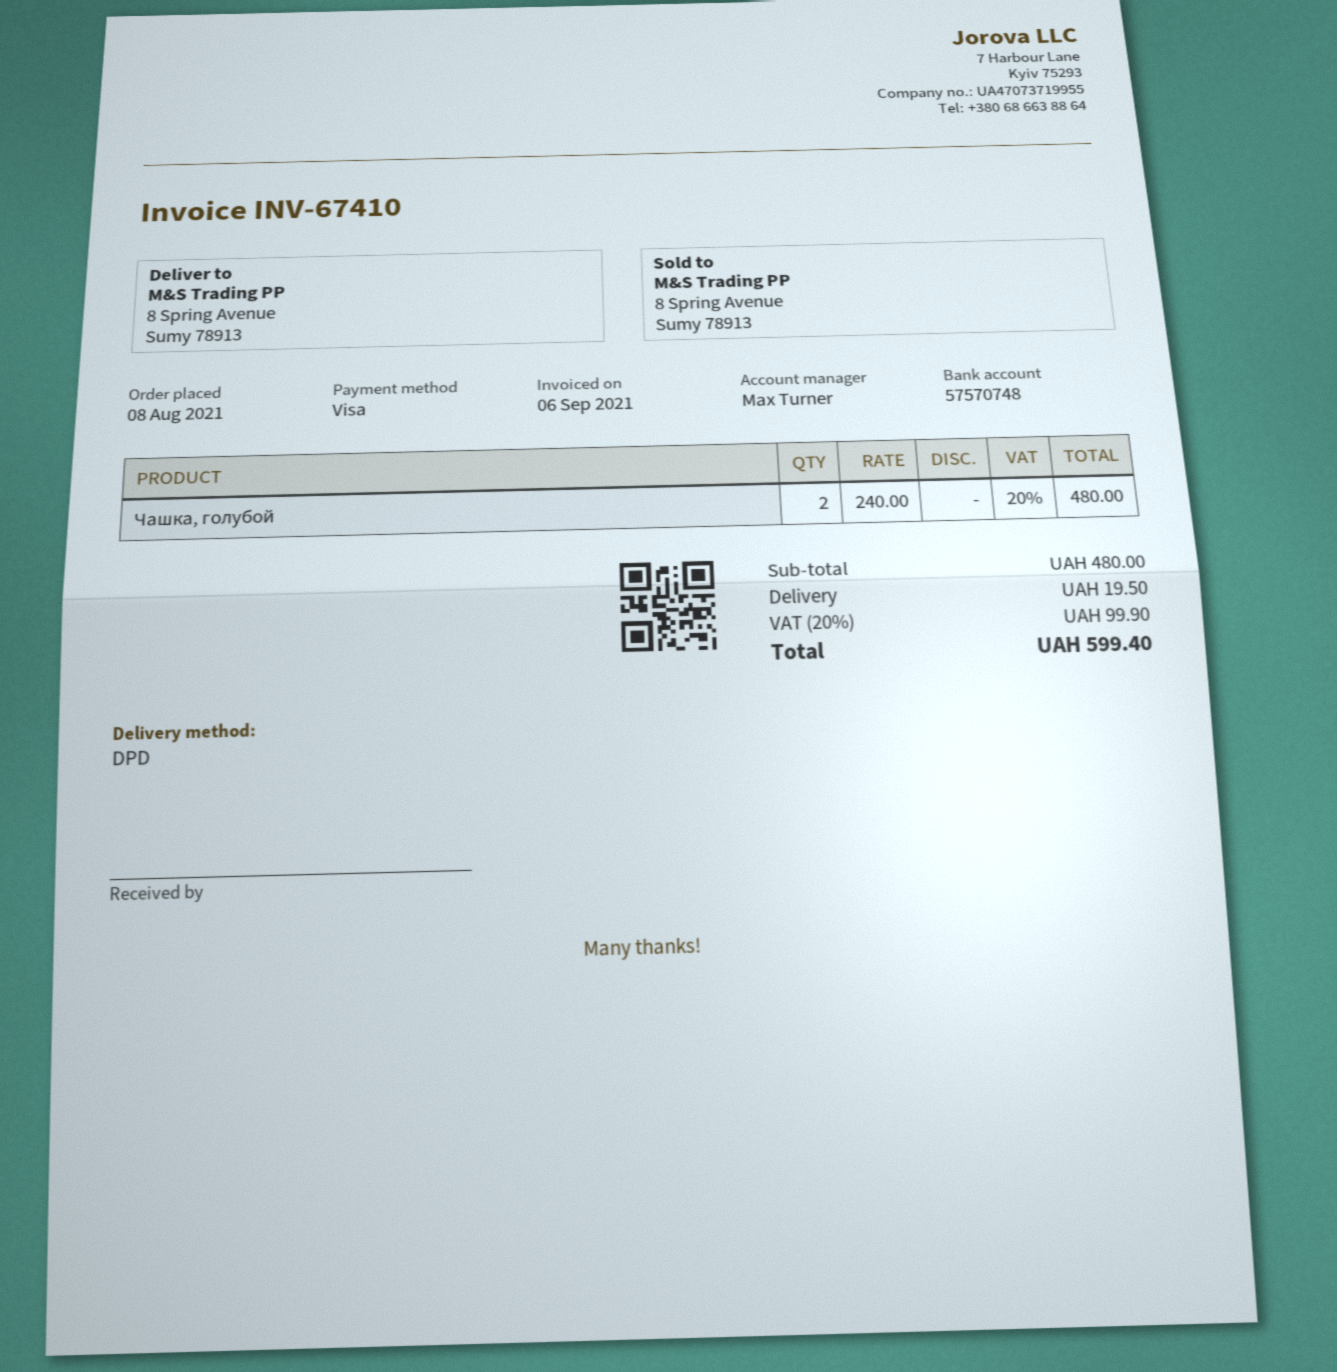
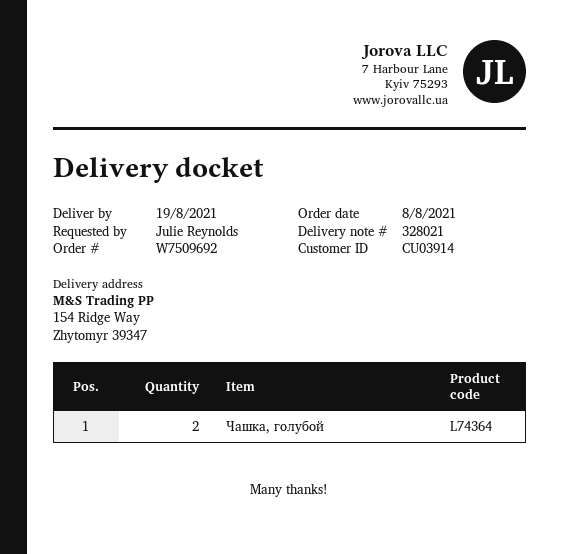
ship to: 8 Spring Avenue, Sumy 78913 -> 154 Ridge Way, Zhytomyr 39347

